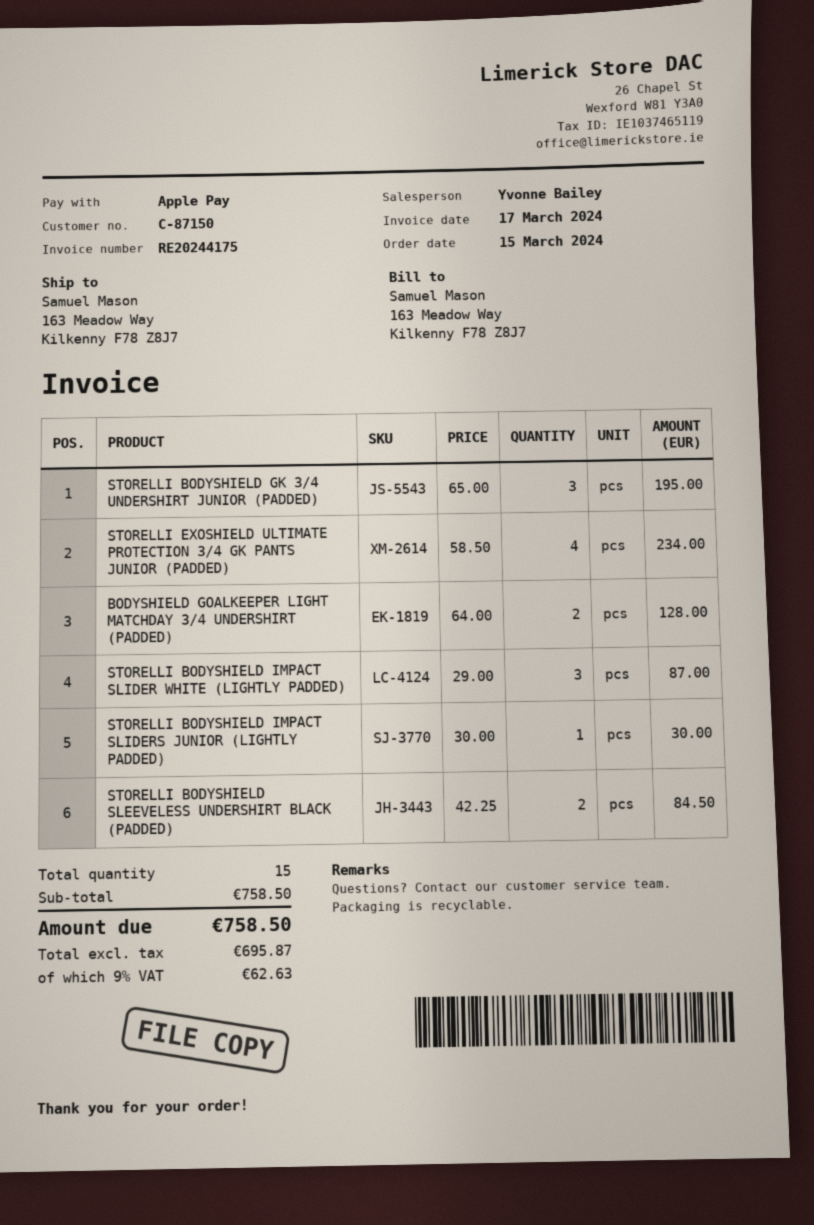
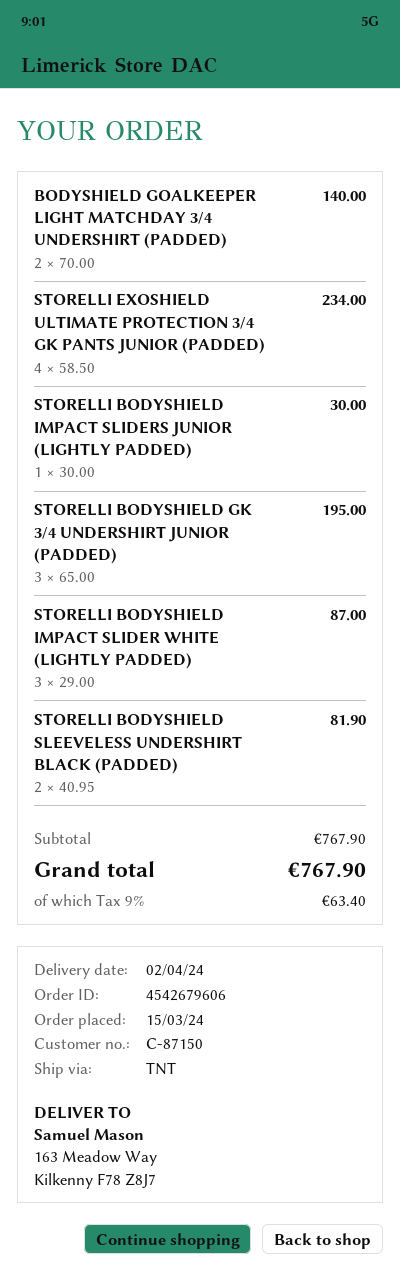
BODYSHIELD GOALKEEPER LIGHT MATCHDAY 3/4 UNDERSHIRT (PADDED): 2 x 64.00 = 128.00 -> 2 x 70.00 = 140.00
STORELLI BODYSHIELD SLEEVELESS UNDERSHIRT BLACK (PADDED): 2 x 42.25 = 84.50 -> 2 x 40.95 = 81.90
subtotal: 758.50 -> 767.90
tax: 9% = 62.63 -> 9% = 63.40
total: 758.50 -> 767.90

